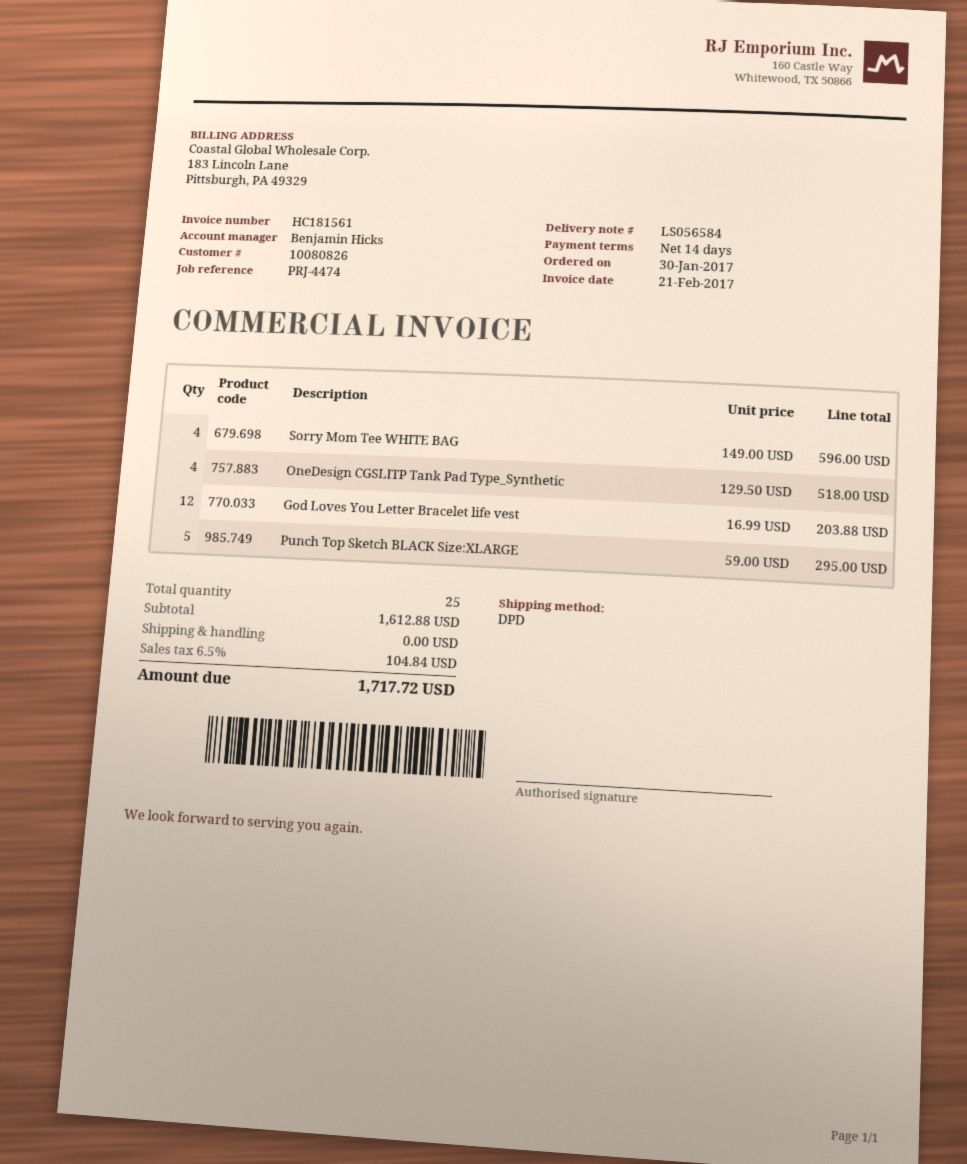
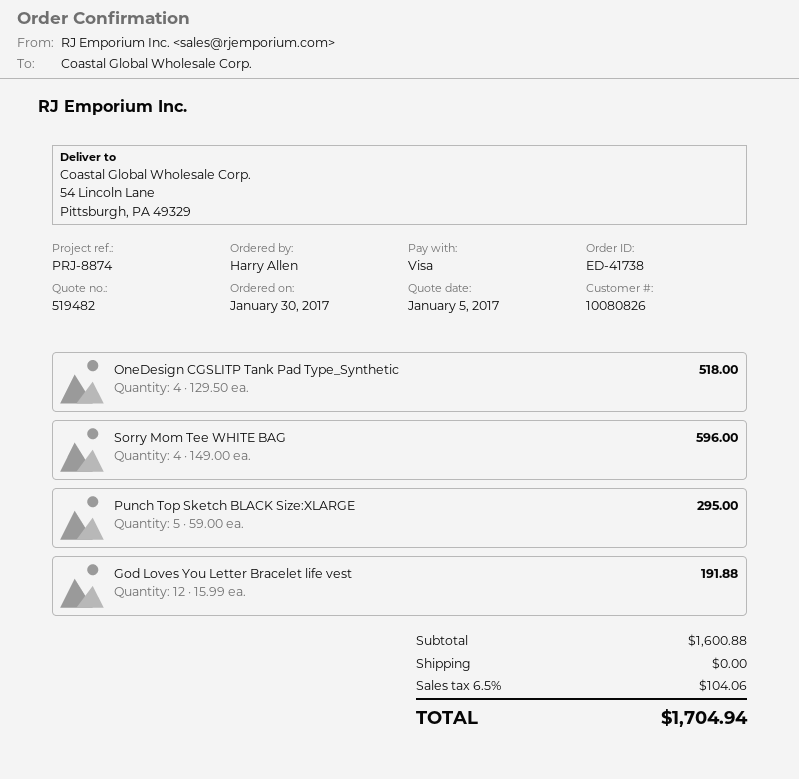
reference: PRJ-4474 -> PRJ-8874
God Loves You Letter Bracelet life vest: 12 x 16.99 = 203.88 -> 12 x 15.99 = 191.88
subtotal: 1612.88 -> 1600.88
tax: 6.5% = 104.84 -> 6.5% = 104.06
total: 1717.72 -> 1704.94

